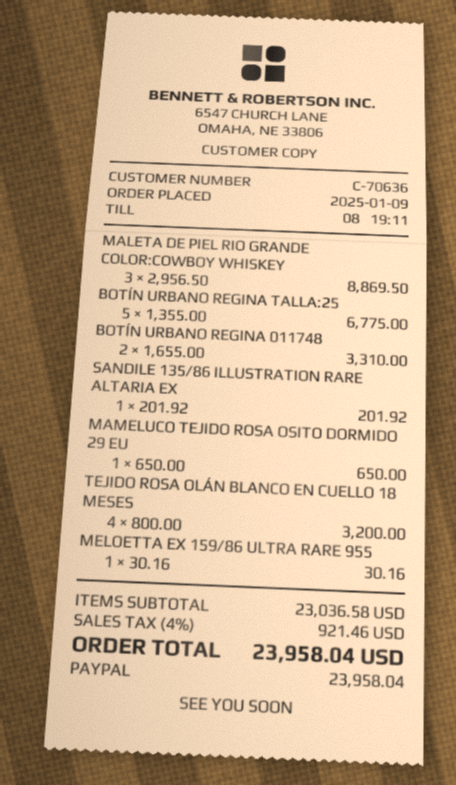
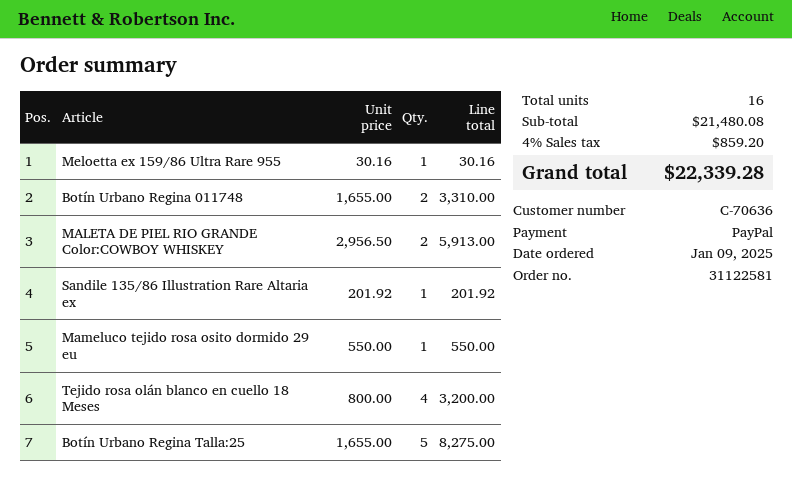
MALETA DE PIEL RIO GRANDE COLOR:COWBOY WHISKEY: 3 x 2956.50 = 8869.50 -> 2 x 2956.50 = 5913.00
BOTÍN URBANO REGINA TALLA:25: 5 x 1355.00 = 6775.00 -> 5 x 1655.00 = 8275.00
MAMELUCO TEJIDO ROSA OSITO DORMIDO 29 EU: 1 x 650.00 = 650.00 -> 1 x 550.00 = 550.00
subtotal: 23036.58 -> 21480.08
tax: 4% = 921.46 -> 4% = 859.20
total: 23958.04 -> 22339.28

